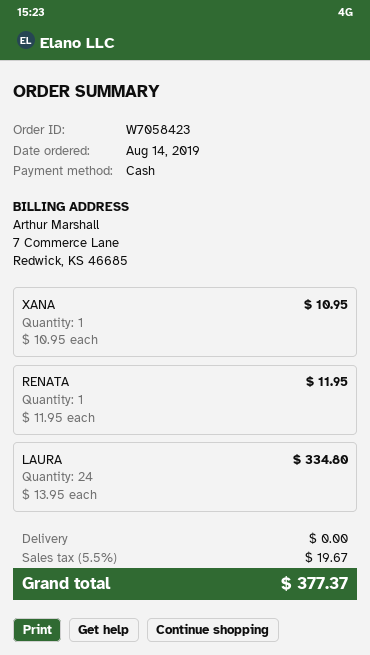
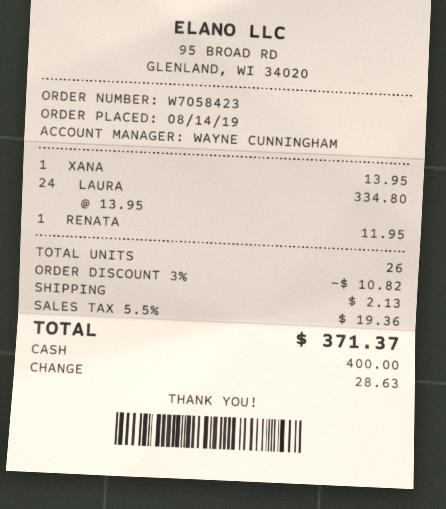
XANA: 1 x 10.95 = 10.95 -> 1 x 13.95 = 13.95
discount: none -> 3% = 10.82
shipping: 0.00 -> 2.13
tax: 5.5% = 19.67 -> 5.5% = 19.36
total: 377.37 -> 371.37

